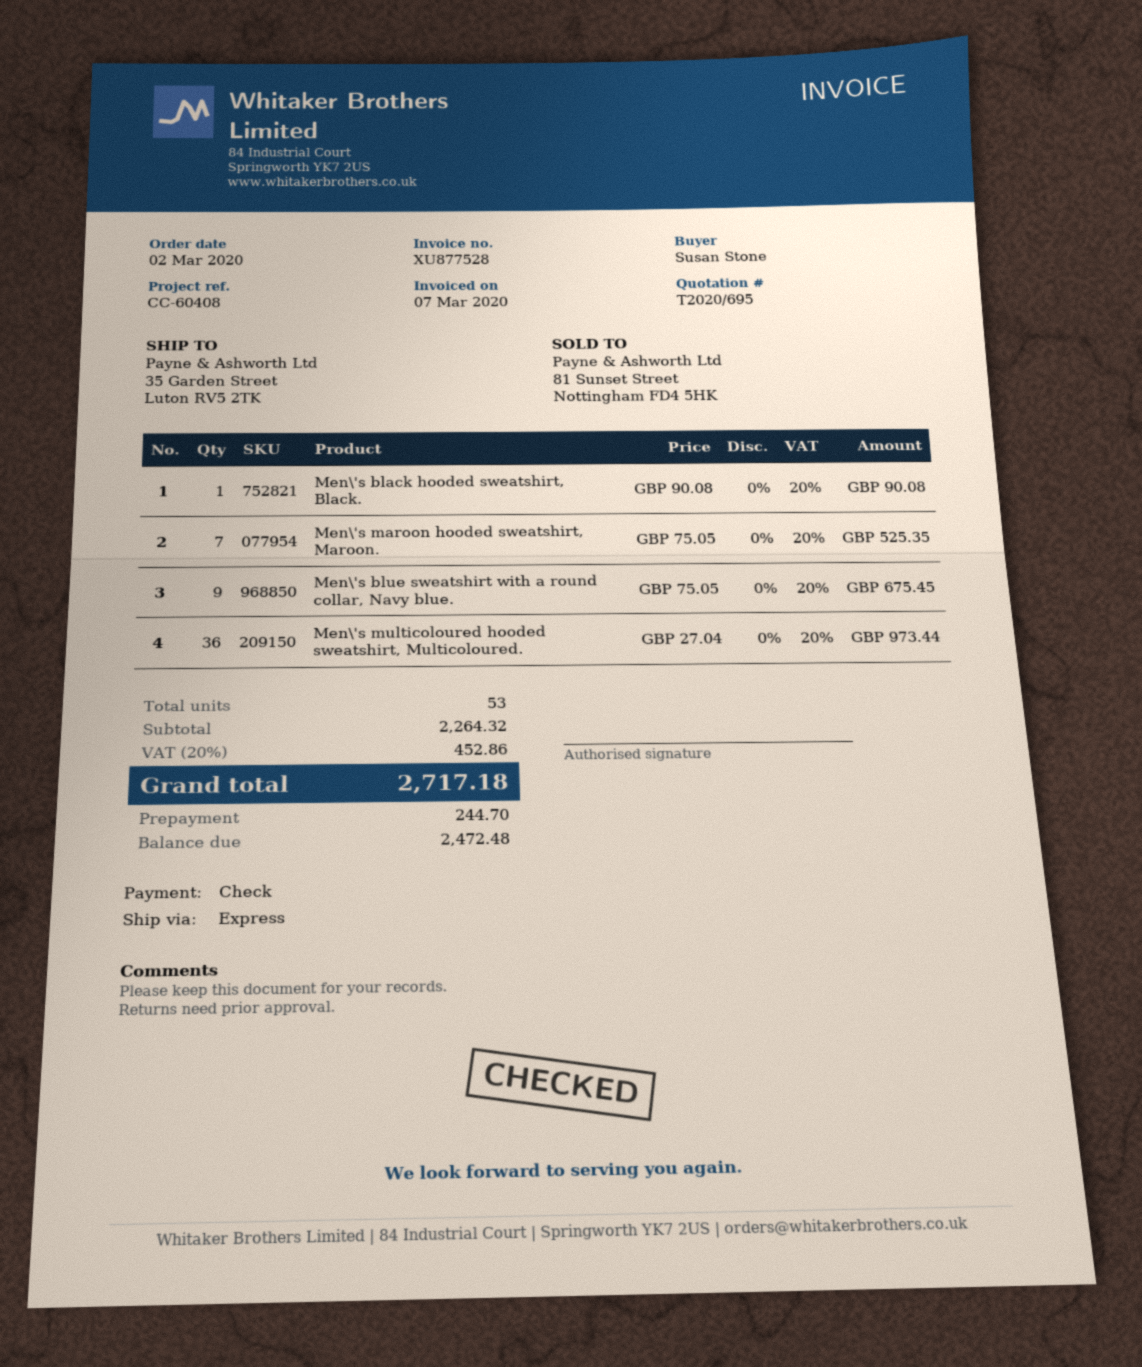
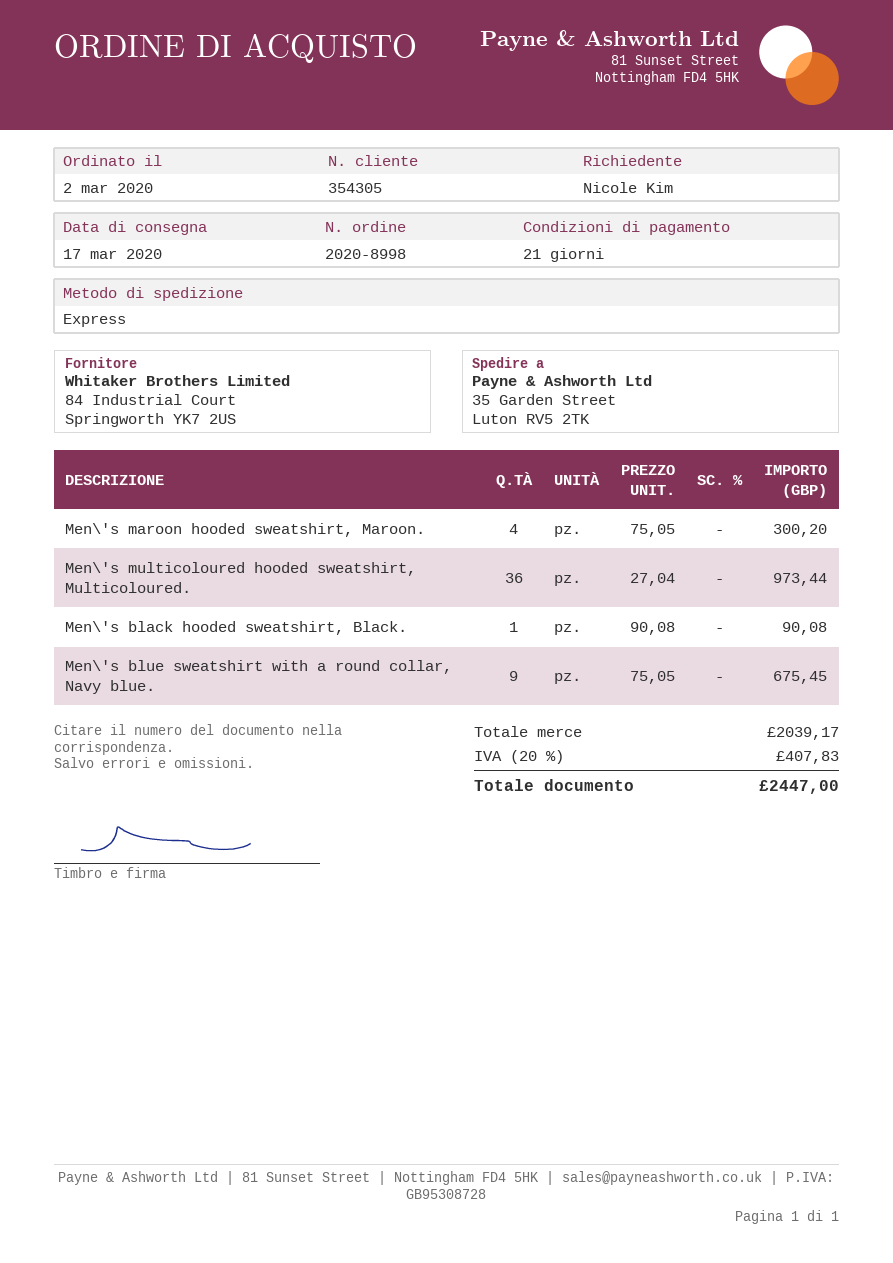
ordered by: Susan Stone -> Nicole Kim
Men\'s maroon hooded sweatshirt, Maroon.: 7 x 75.05 = 525.35 -> 4 x 75.05 = 300.20
subtotal: 2264.32 -> 2039.17
tax: 20% = 452.86 -> 20% = 407.83
total: 2717.18 -> 2447.00

